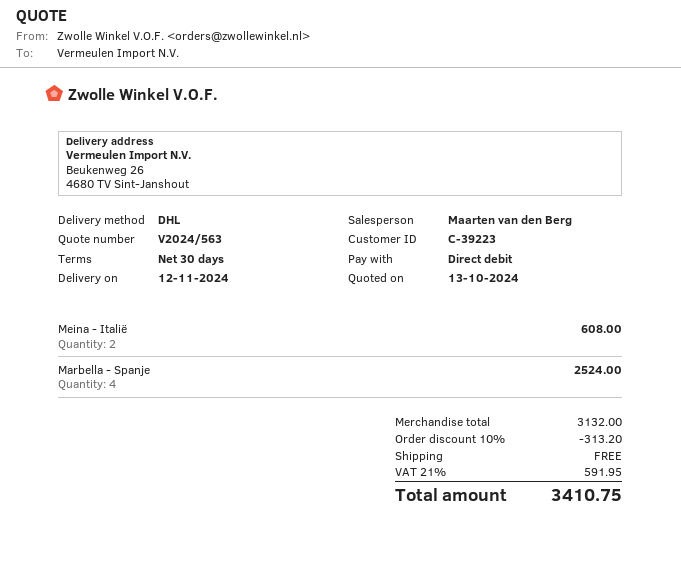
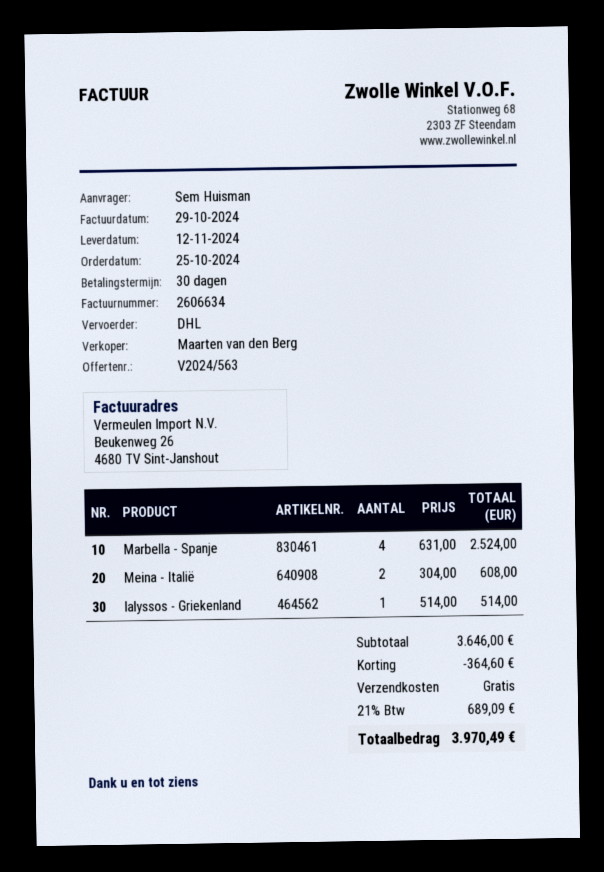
Ialyssos - Griekenland: none -> 1 for 514.00
subtotal: 3132.00 -> 3646.00
discount: 313.20 -> 364.60
tax: 21% = 591.95 -> 21% = 689.09
total: 3410.75 -> 3970.49

